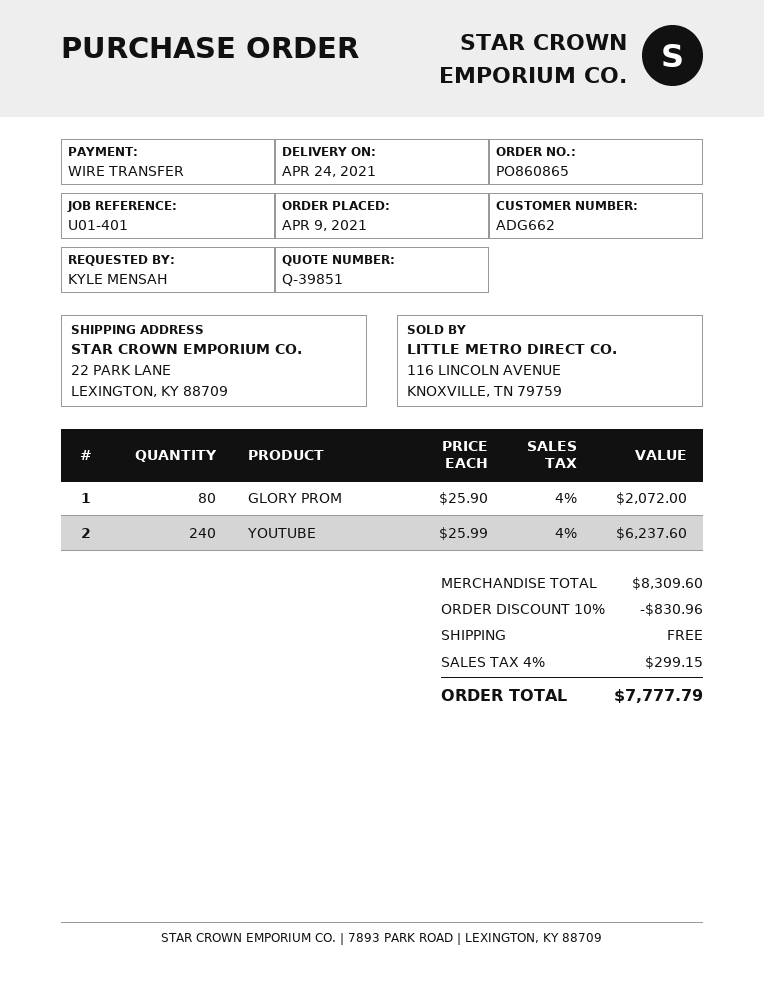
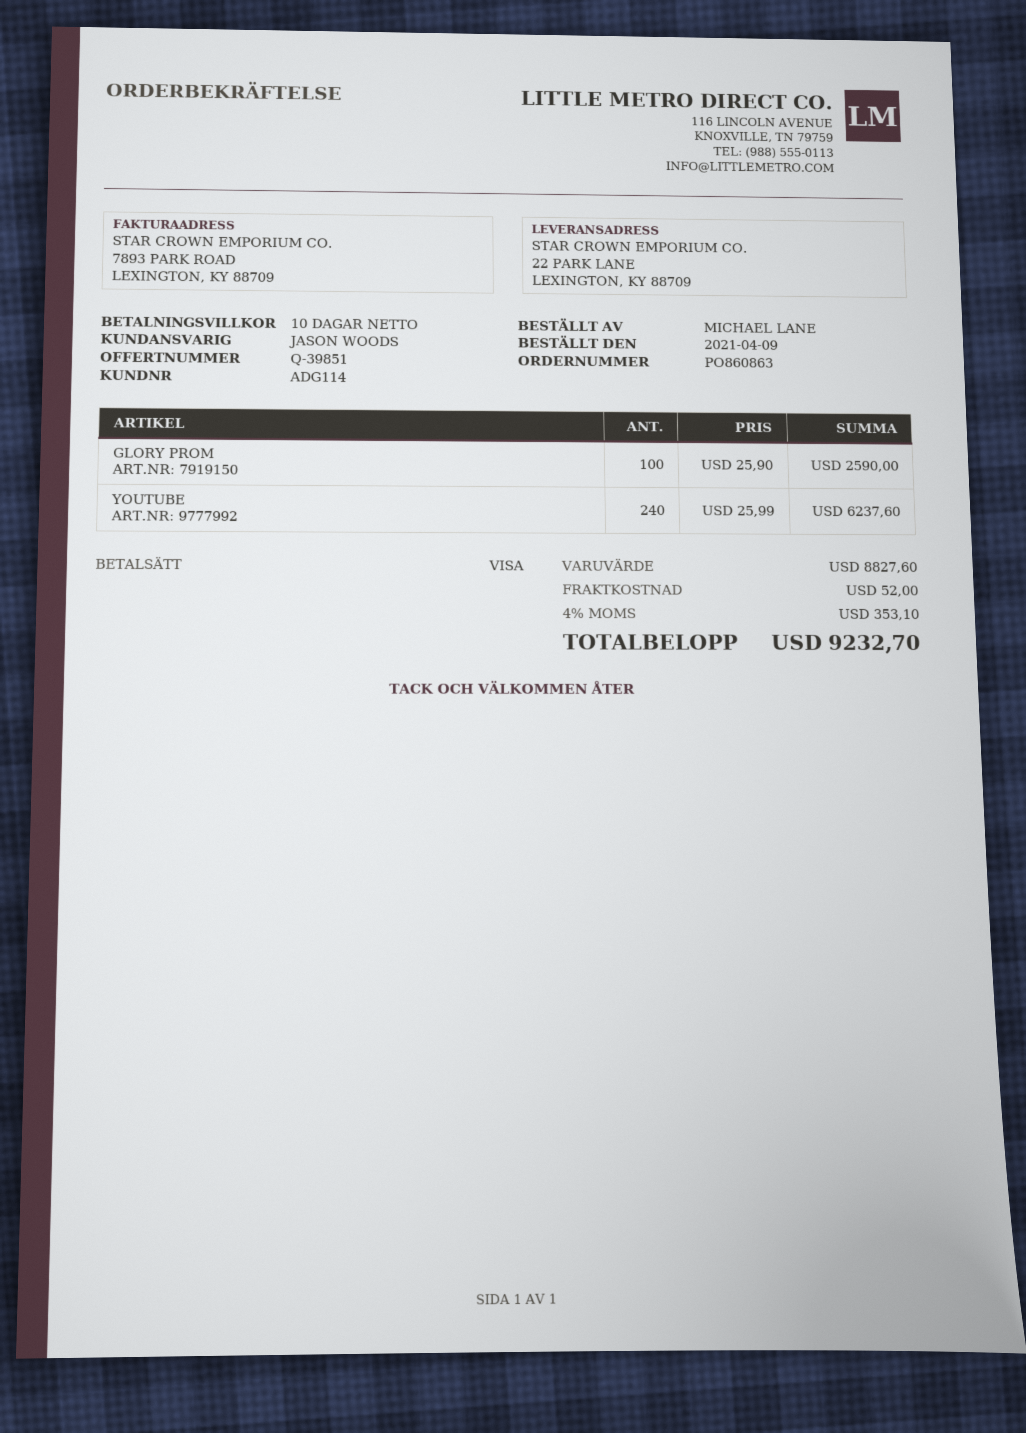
order number: PO860865 -> PO860863
customer number: ADG662 -> ADG114
ordered by: KYLE MENSAH -> MICHAEL LANE
payment method: bank transfer -> Visa
GLORY PROM: 80 x 25.90 = 2072.00 -> 100 x 25.90 = 2590.00
subtotal: 8309.60 -> 8827.60
discount: 10% = 830.96 -> none
shipping: 0.00 -> 52.00
tax: 4% = 299.15 -> 4% = 353.10
total: 7777.79 -> 9232.70

